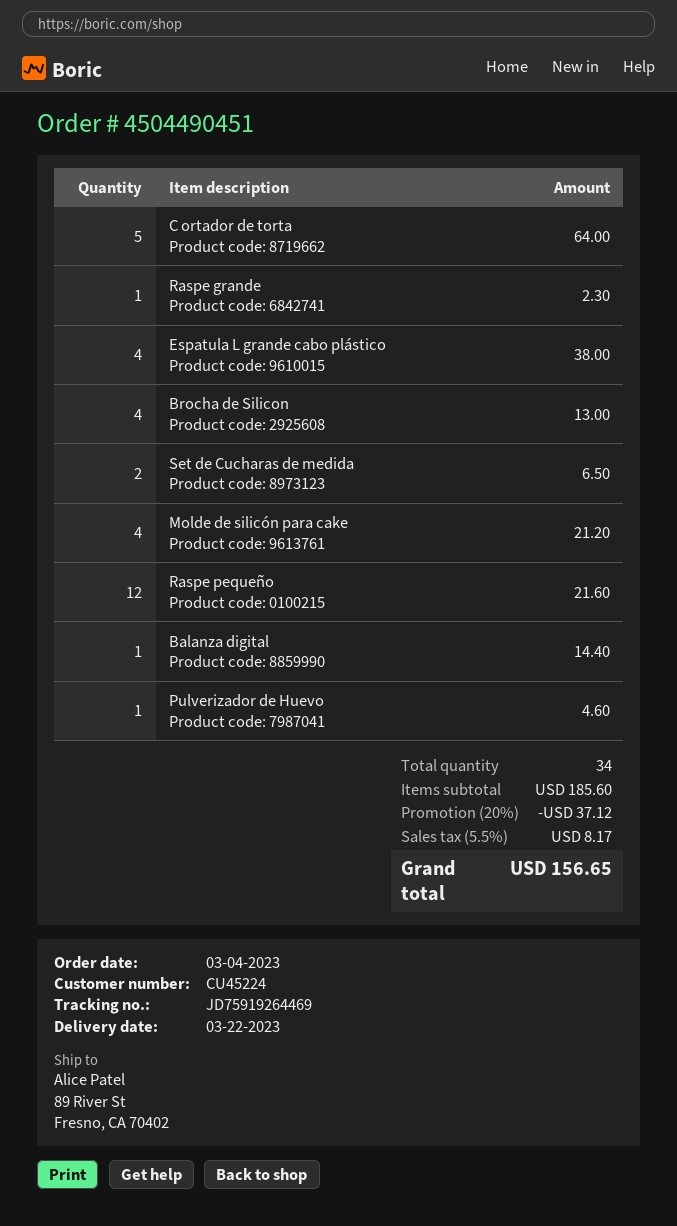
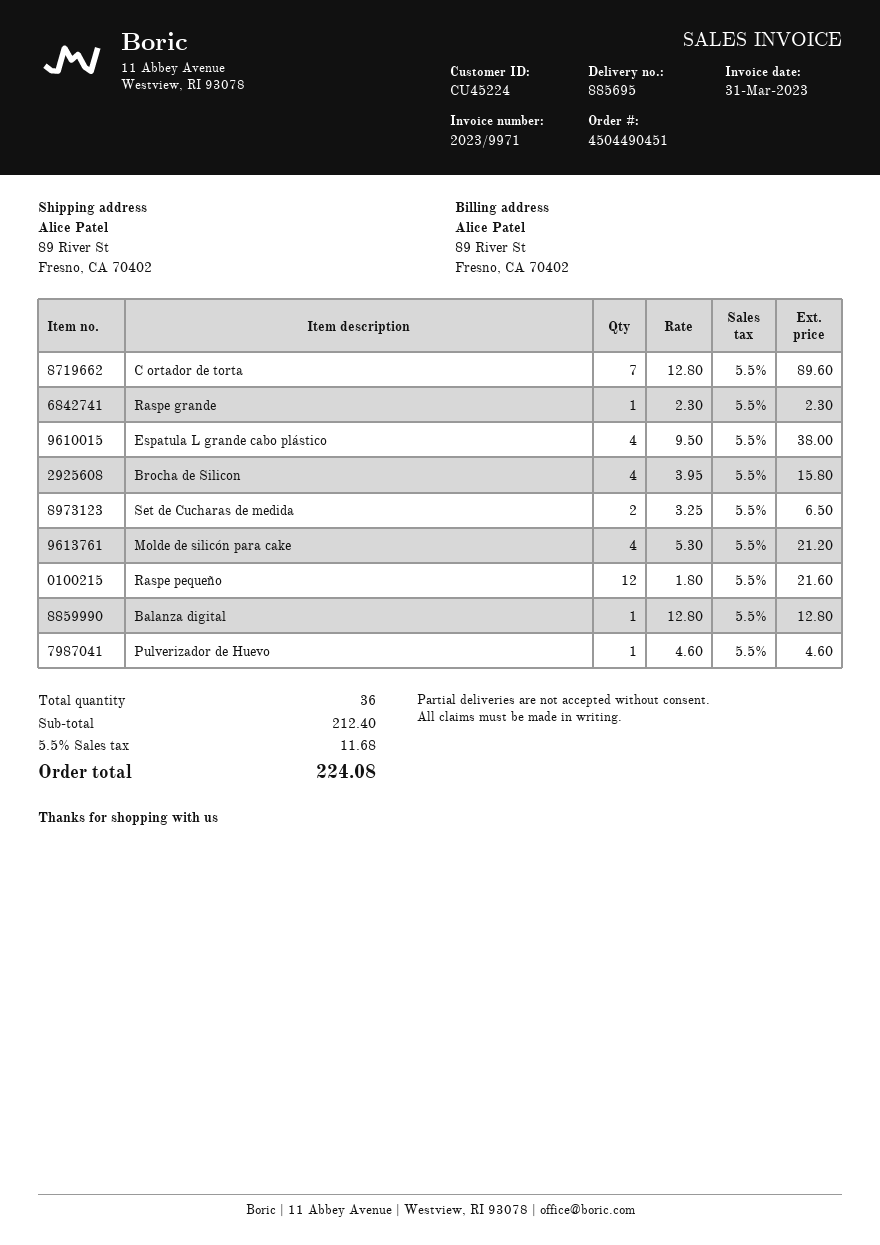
C ortador de torta: 5 for 64.00 -> 7 for 89.60
Brocha de Silicon: 4 for 13.00 -> 4 for 15.80
Balanza digital: 1 for 14.40 -> 1 for 12.80
total quantity: 34 -> 36
subtotal: 185.60 -> 212.40
discount: 20% = 37.12 -> none
tax: 5.5% = 8.17 -> 5.5% = 11.68
total: 156.65 -> 224.08

